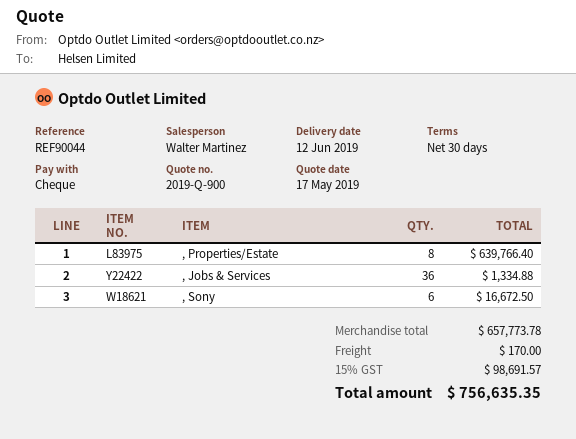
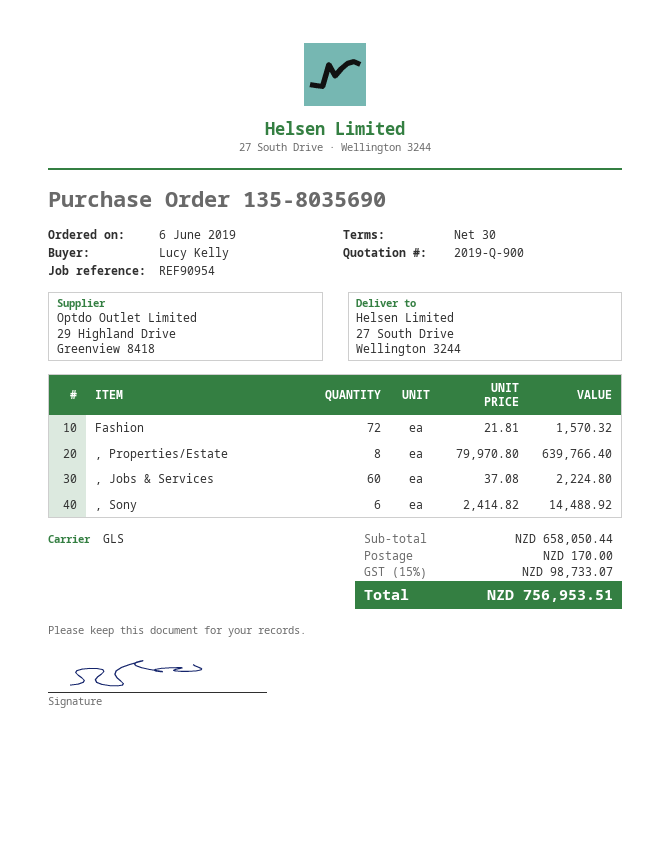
reference: REF90044 -> REF90954
, Jobs & Services: 36 for 1334.88 -> 60 for 2224.80
, Sony: 6 for 16672.50 -> 6 for 14488.92
Fashion: none -> 72 for 1570.32
subtotal: 657773.78 -> 658050.44
tax: 15% = 98691.57 -> 15% = 98733.07
total: 756635.35 -> 756953.51

